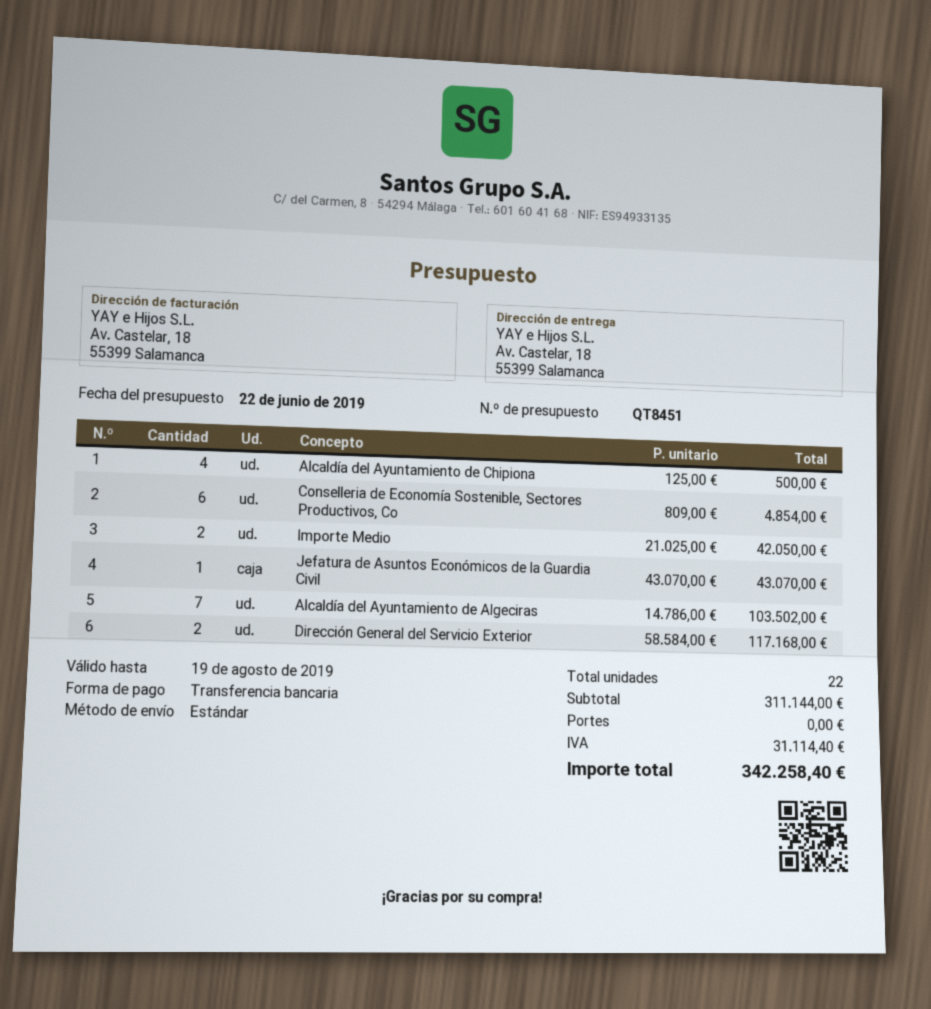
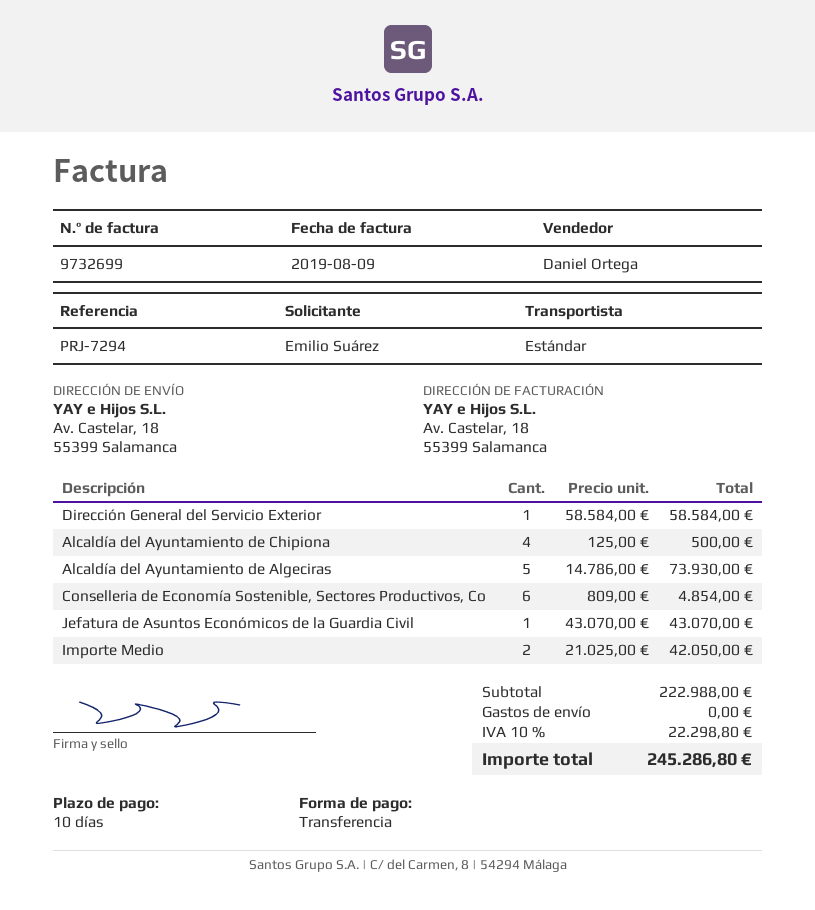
Alcaldía del Ayuntamiento de Algeciras: 7 x 14786.00 = 103502.00 -> 5 x 14786.00 = 73930.00
Dirección General del Servicio Exterior: 2 x 58584.00 = 117168.00 -> 1 x 58584.00 = 58584.00
subtotal: 311144.00 -> 222988.00
tax: 31114.40 -> 22298.80
total: 342258.40 -> 245286.80

